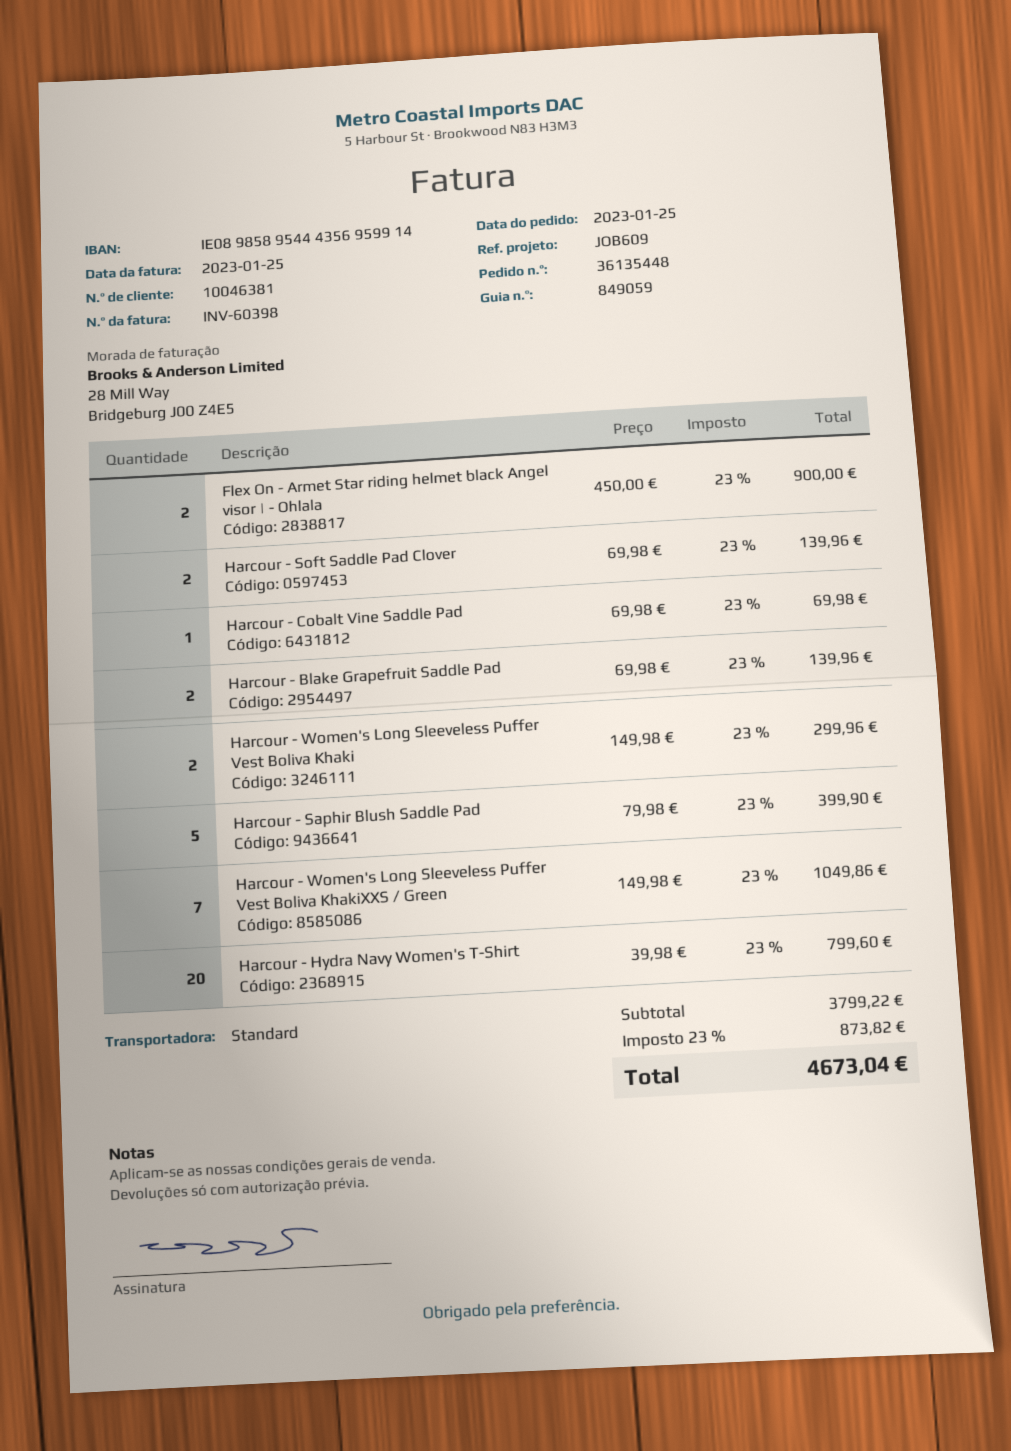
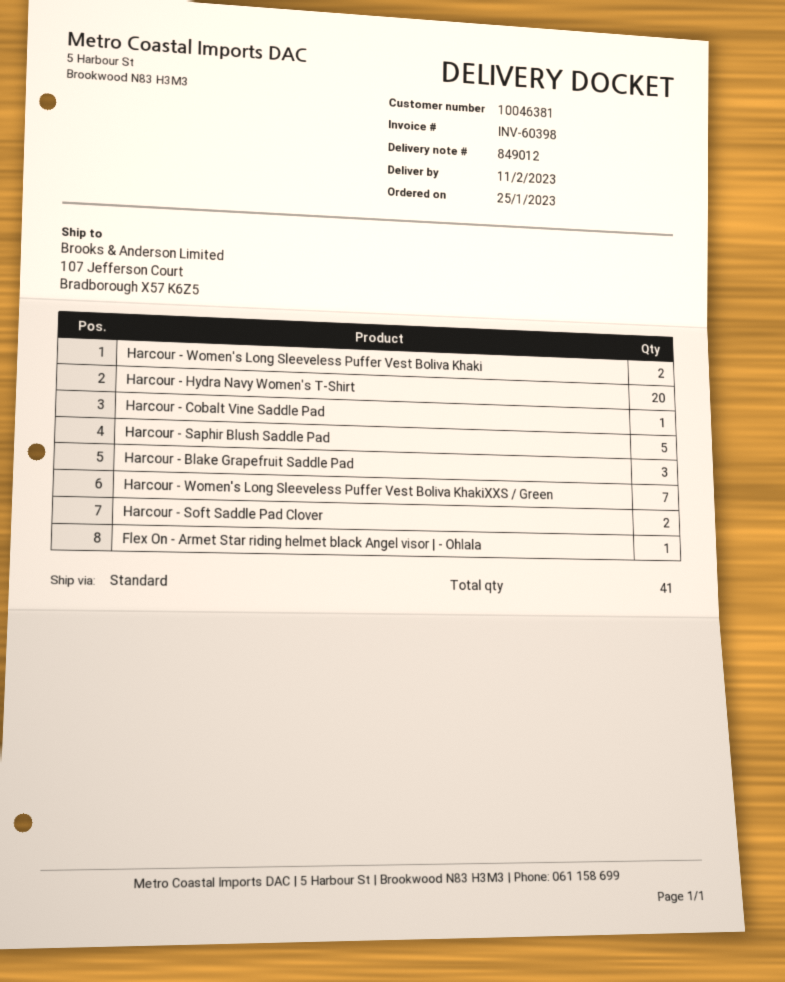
delivery note number: 849059 -> 849012
Flex On - Armet Star riding helmet black Angel visor | - Ohlala: 2 -> 1
Harcour - Blake Grapefruit Saddle Pad: 2 -> 3

